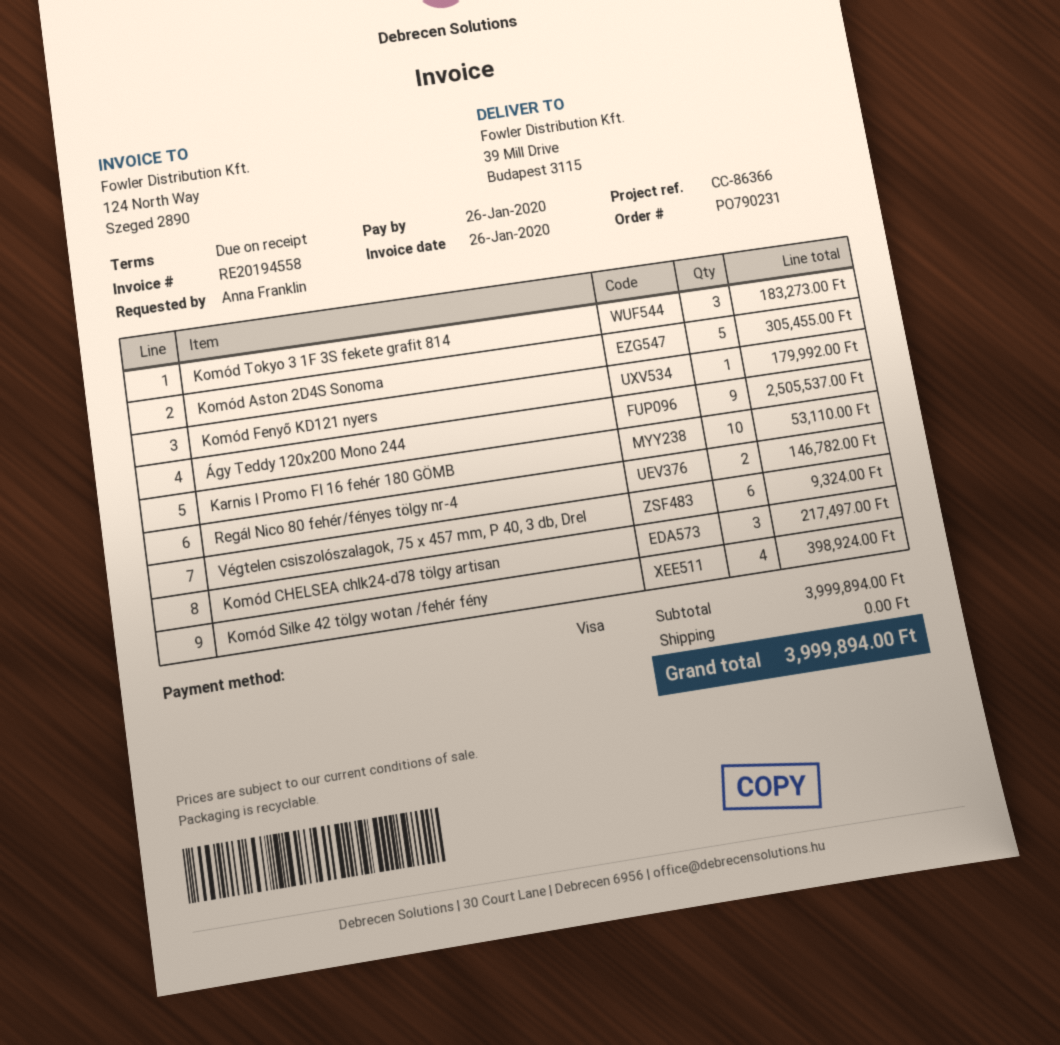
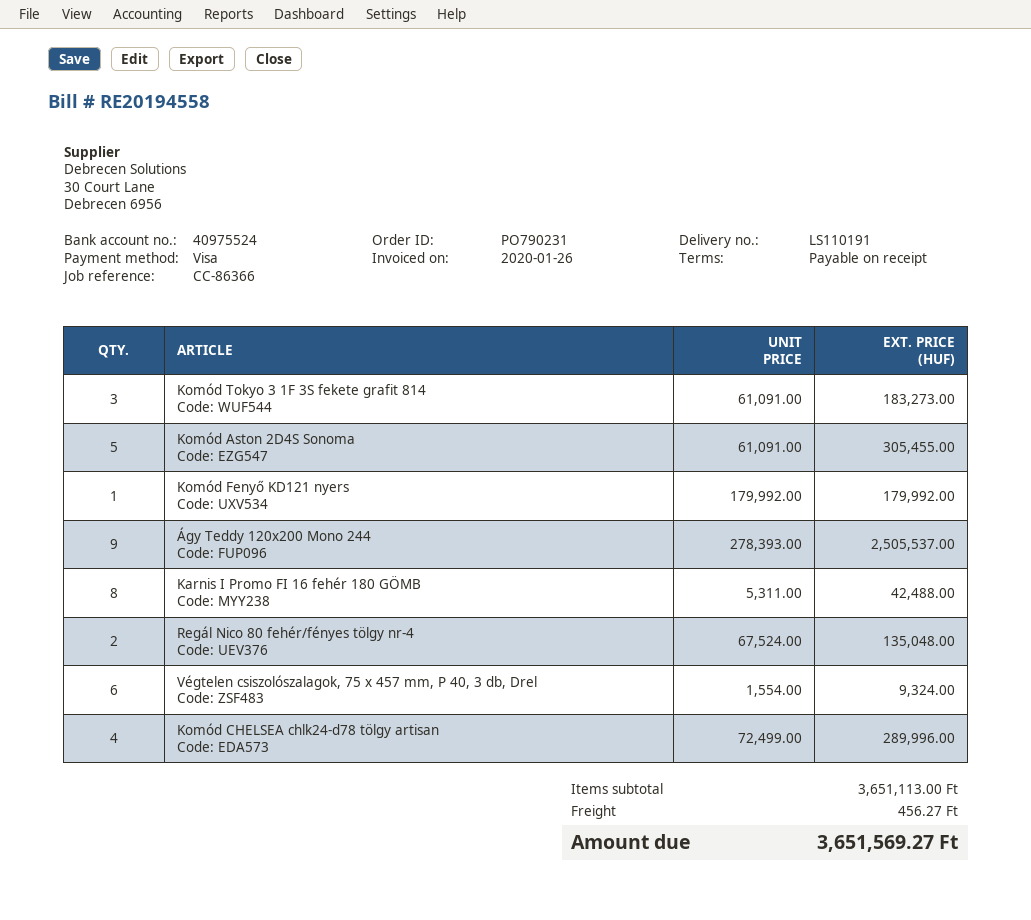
Karnis I Promo FI 16 fehér 180 GÖMB: 10 for 53110.00 -> 8 for 42488.00
Regál Nico 80 fehér/fényes tölgy nr-4: 2 for 146782.00 -> 2 for 135048.00
Komód CHELSEA chlk24-d78 tölgy artisan: 3 for 217497.00 -> 4 for 289996.00
Komód Silke 42 tölgy wotan /fehér fény: 4 for 398924.00 -> none
subtotal: 3999894.00 -> 3651113.00
shipping: 0.00 -> 456.27
total: 3999894.00 -> 3651569.27

